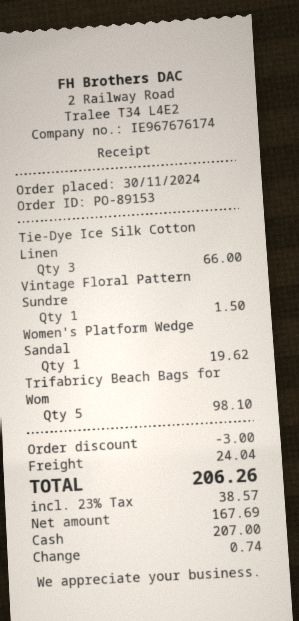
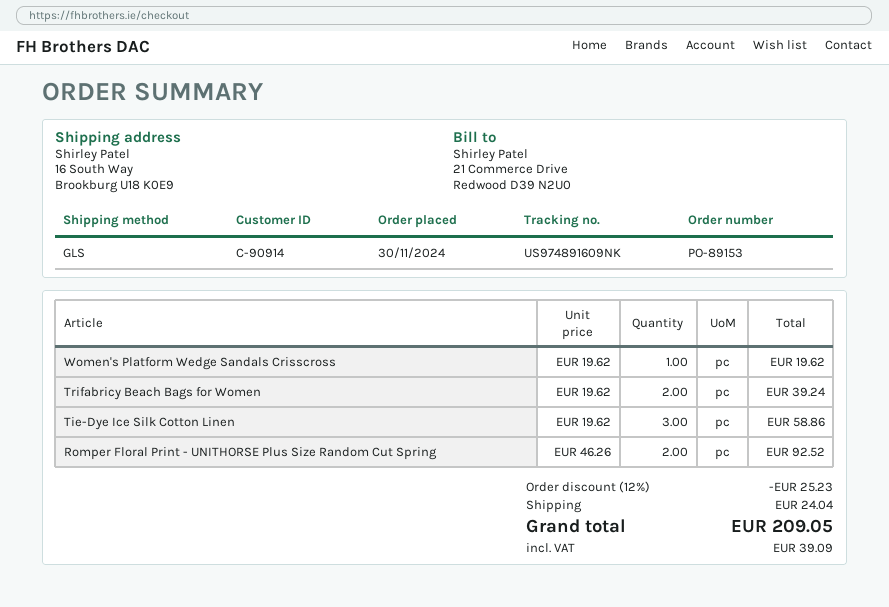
Tie-Dye Ice Silk Cotton Linen: 3 for 66.00 -> 3 for 58.86
Vintage Floral Pattern Sundre: 1 for 1.50 -> none
Trifabricy Beach Bags for Wom: 5 for 98.10 -> 2 for 39.24
Romper Floral Print - UNITHORSE Plus Size Random Cut Spring: none -> 2 for 92.52
discount: 3.00 -> 25.23
tax: 38.57 -> 39.09
total: 206.26 -> 209.05

